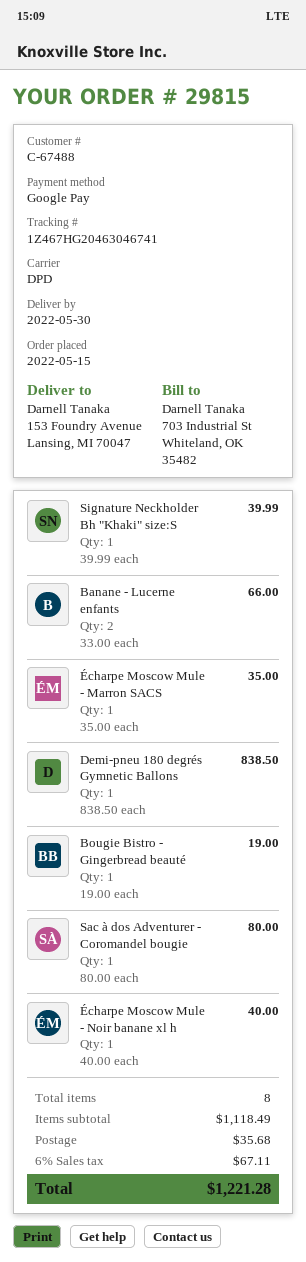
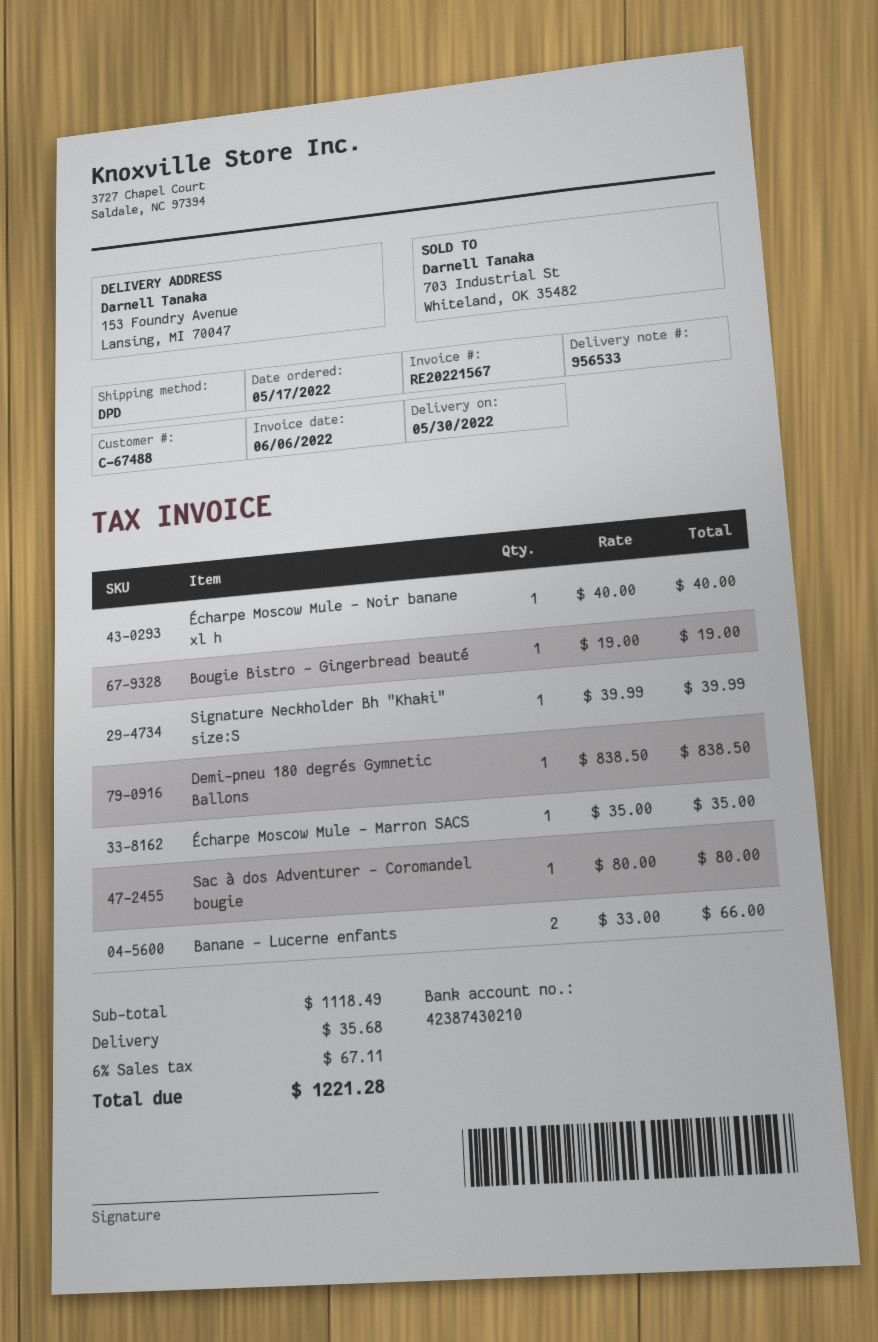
order date: 2022-05-15 -> 2022-05-17

